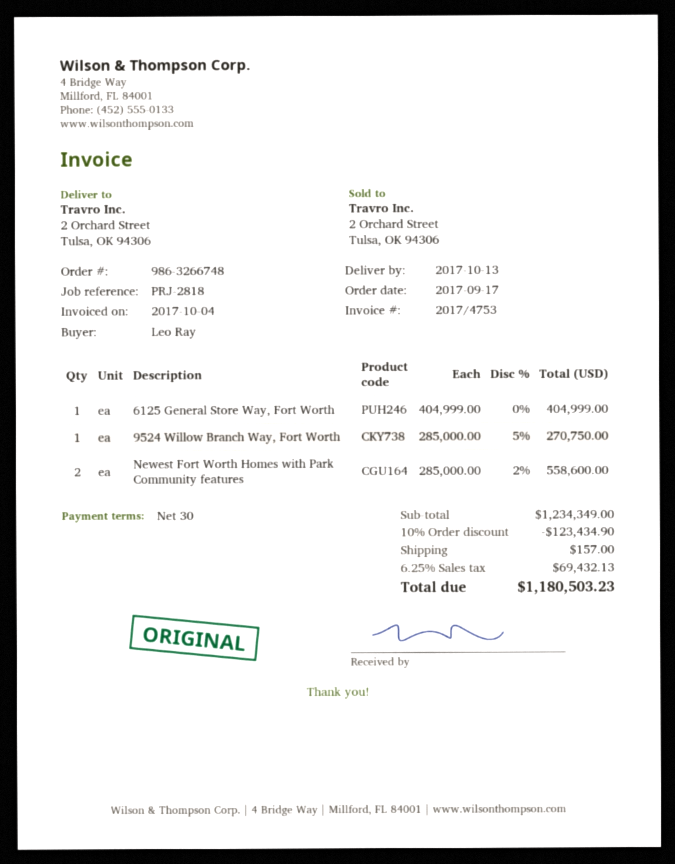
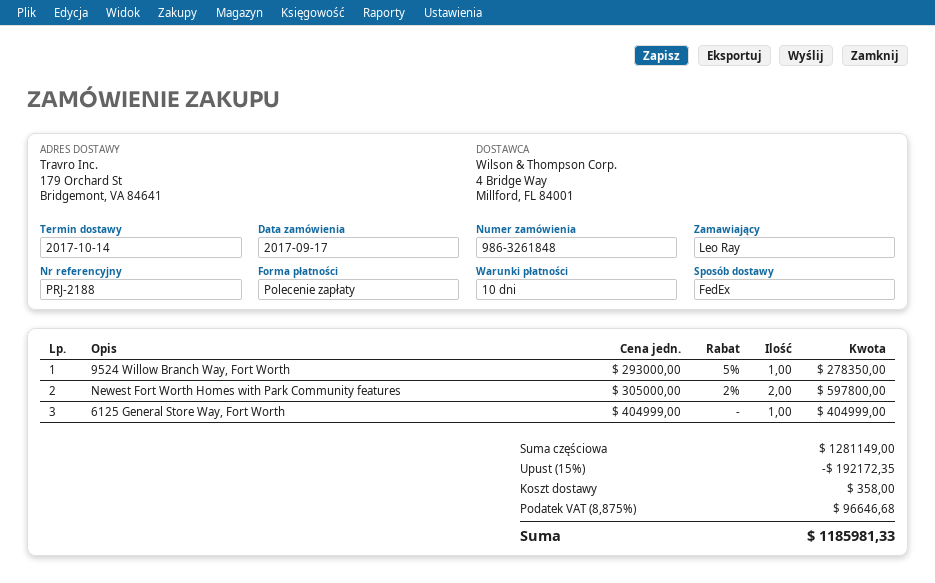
order number: 986-3266748 -> 986-3261848
delivery date: 2017-10-13 -> 2017-10-14
payment terms: 30 days -> 10 days
reference: PRJ-2818 -> PRJ-2188
ship to: 2 Orchard Street, Tulsa, OK 94306 -> 179 Orchard St, Bridgemont, VA 84641
9524 Willow Branch Way, Fort Worth: 1 x 285000.00 - 5% = 270750.00 -> 1 x 293000.00 - 5% = 278350.00
Newest Fort Worth Homes with Park Community features: 2 x 285000.00 - 2% = 558600.00 -> 2 x 305000.00 - 2% = 597800.00
subtotal: 1234349.00 -> 1281149.00
discount: 10% = 123434.90 -> 15% = 192172.35
shipping: 157.00 -> 358.00
tax: 6.25% = 69432.13 -> 8.875% = 96646.68
total: 1180503.23 -> 1185981.33

